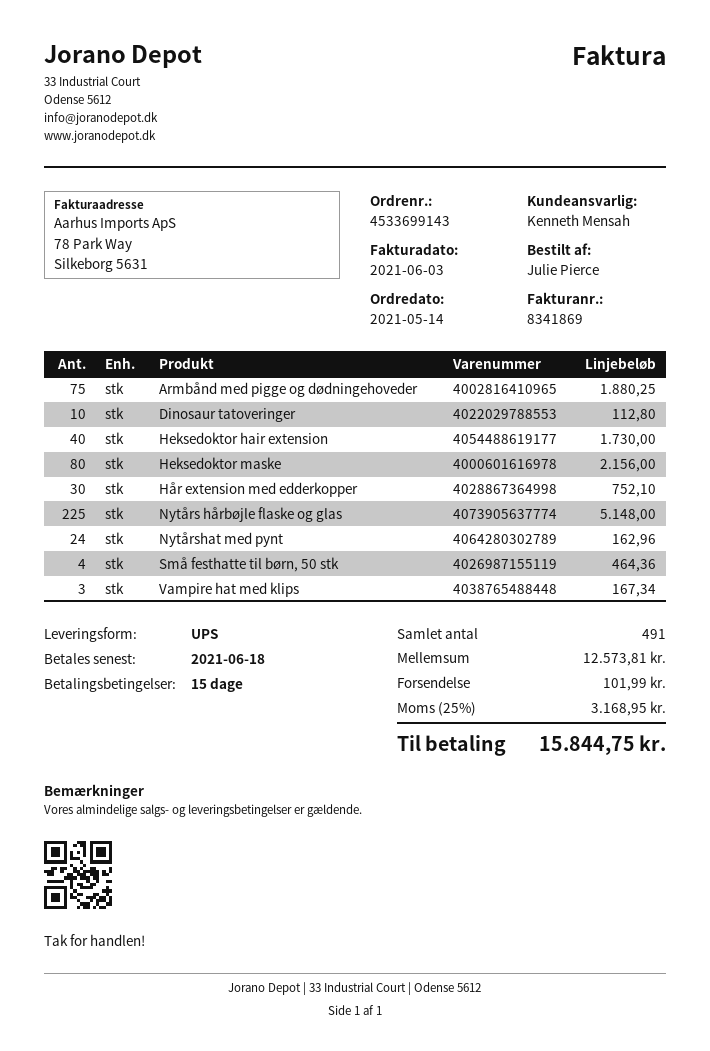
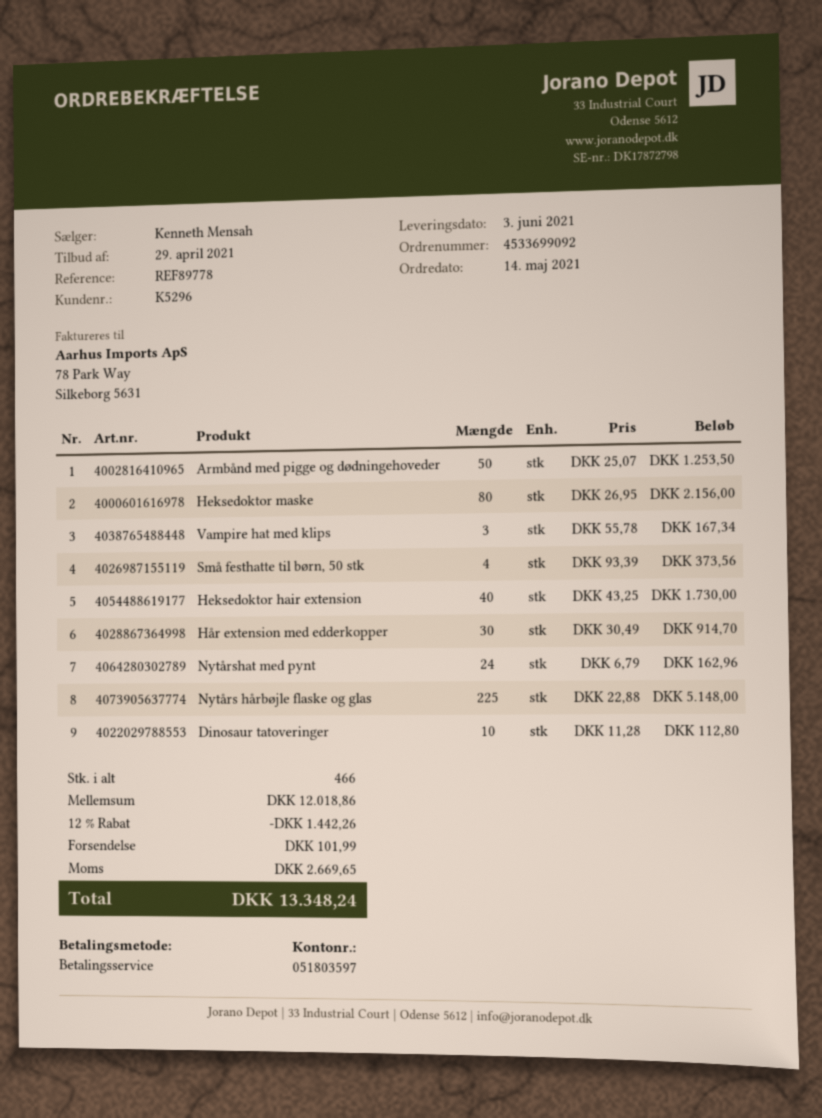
order number: 4533699143 -> 4533699092
Armbånd med pigge og dødningehoveder: 75 for 1880.25 -> 50 for 1253.50
Hår extension med edderkopper: 30 for 752.10 -> 30 for 914.70
Små festhatte til børn, 50 stk: 4 for 464.36 -> 4 for 373.56
total quantity: 491 -> 466
subtotal: 12573.81 -> 12018.86
discount: none -> 12% = 1442.26
tax: 3168.95 -> 2669.65
total: 15844.75 -> 13348.24

